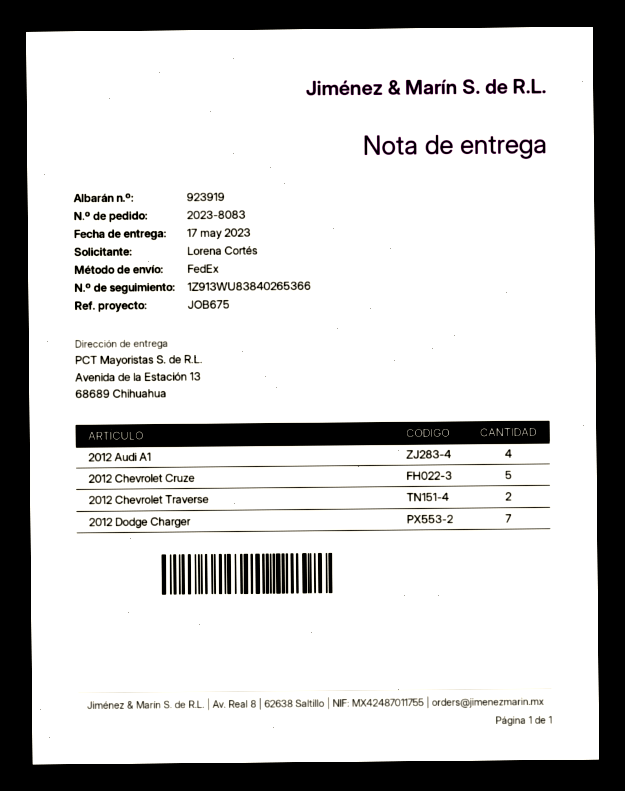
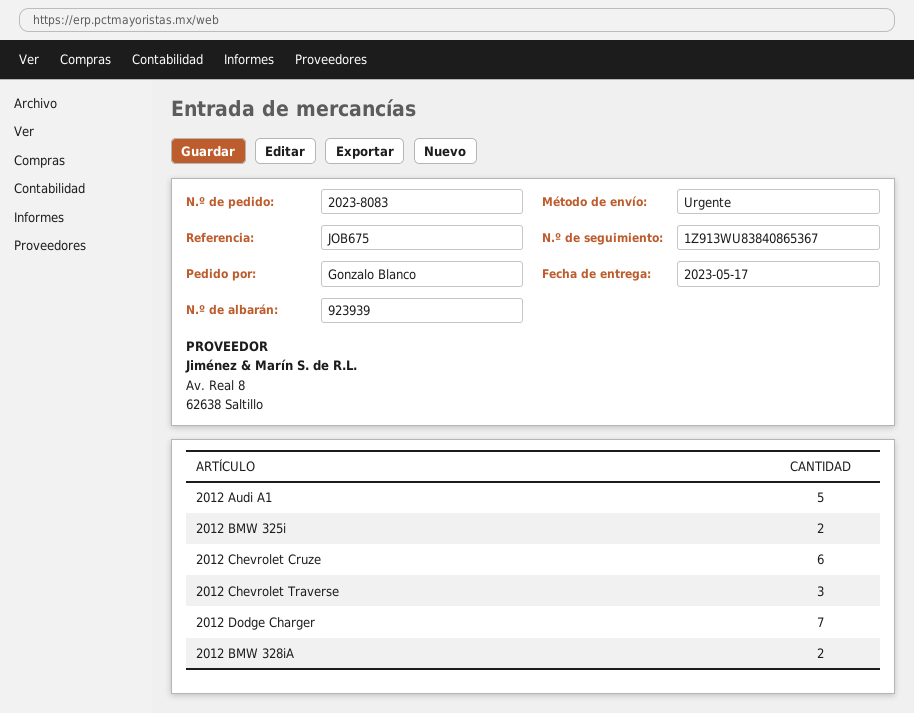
delivery note number: 923919 -> 923939
ordered by: Lorena Cortés -> Gonzalo Blanco
shipping method: FedEx -> express
tracking number: 1Z913WU83840265366 -> 1Z913WU83840865367
2012 Audi A1: 4 -> 5
2012 Chevrolet Cruze: 5 -> 6
2012 Chevrolet Traverse: 2 -> 3
2012 BMW 325i: none -> 2
2012 BMW 328iA: none -> 2

